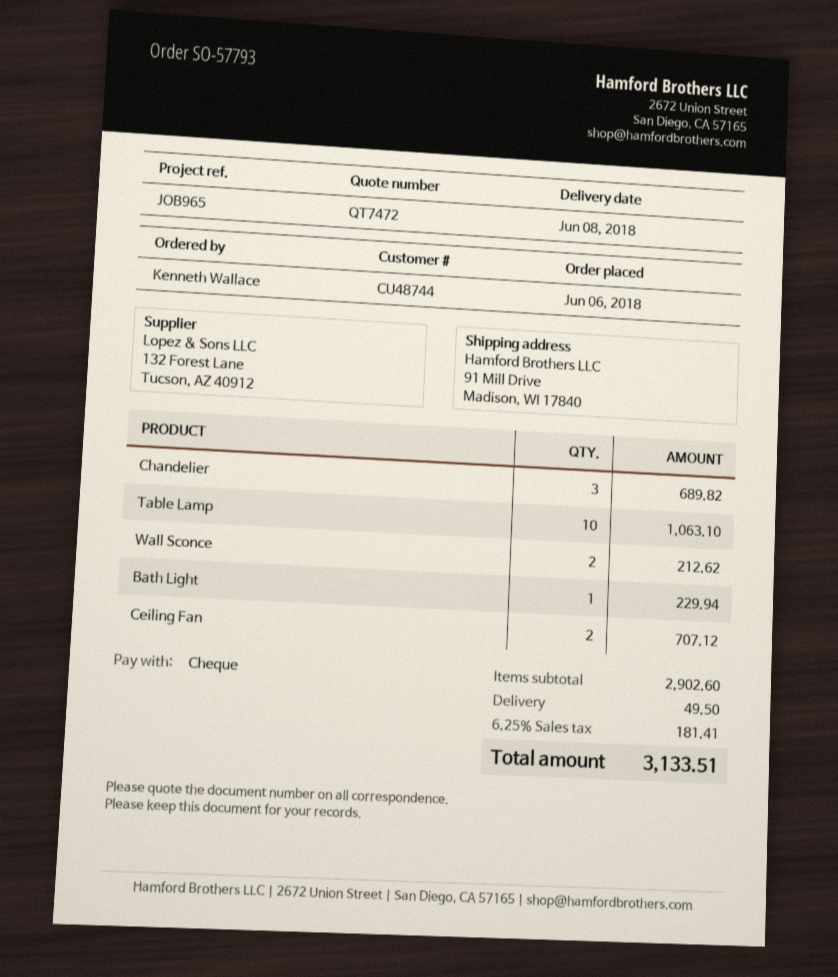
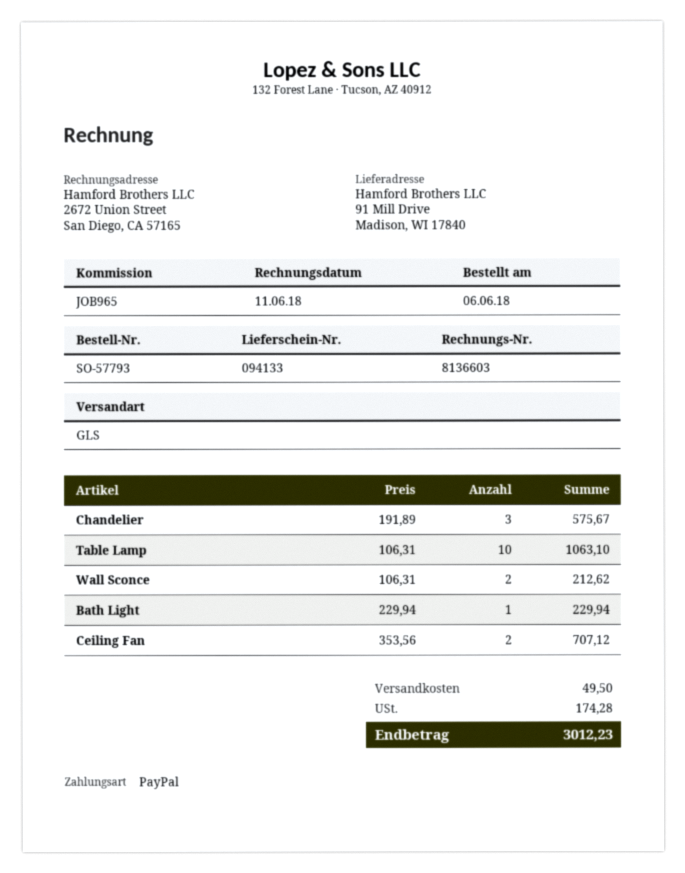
payment method: cheque -> PayPal
Chandelier: 3 for 689.82 -> 3 for 575.67
tax: 181.41 -> 174.28
total: 3133.51 -> 3012.23

